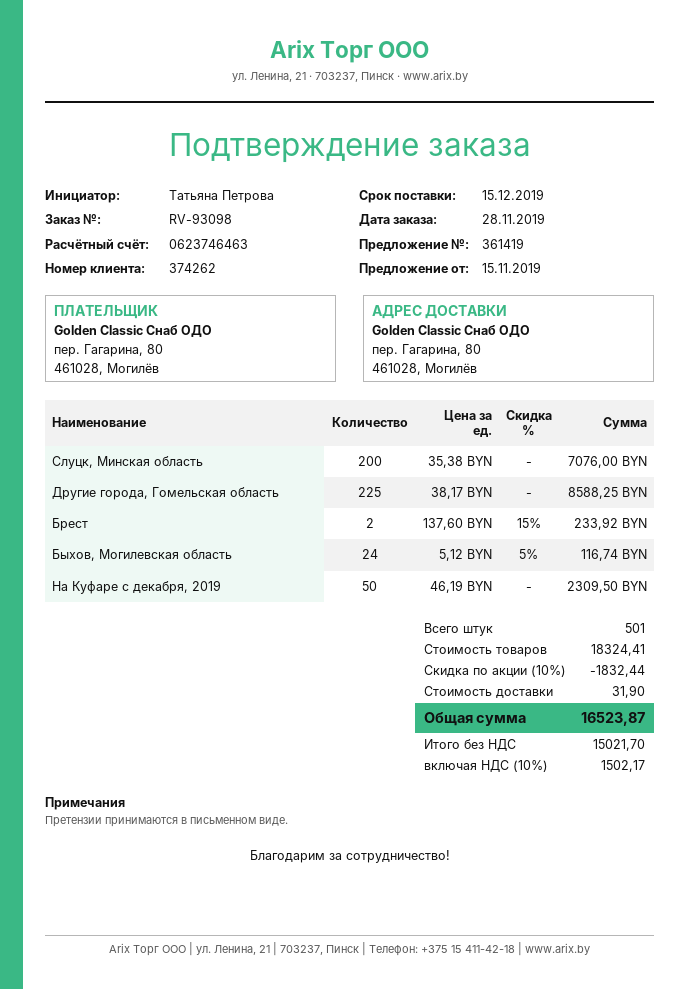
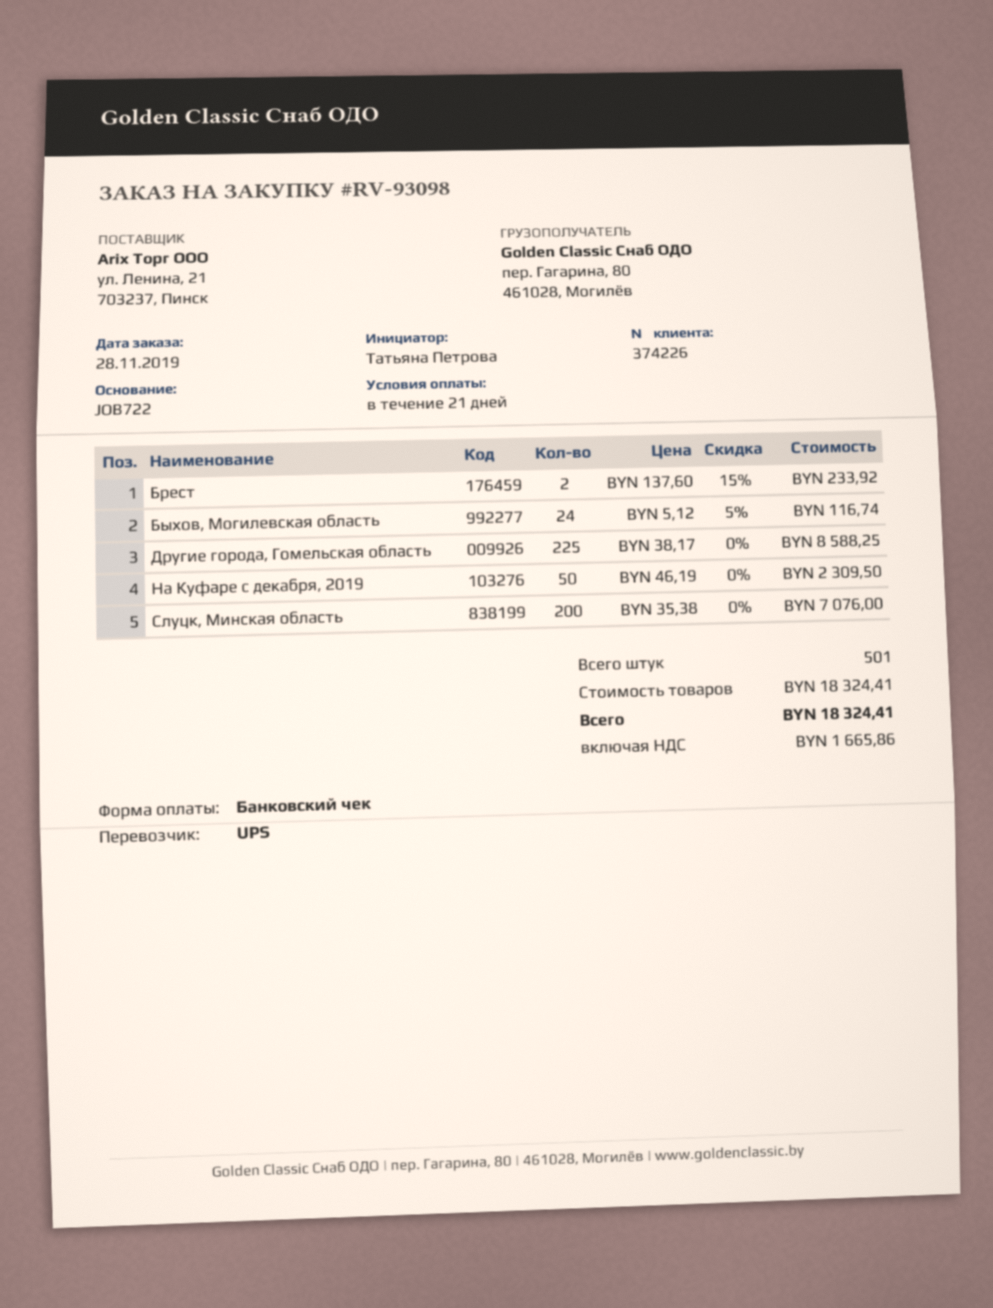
customer number: 374262 -> 374226
discount: 10% = 1832.44 -> none
shipping: 31.90 -> none
tax: 1502.17 -> 1665.86
total: 16523.87 -> 18324.41

